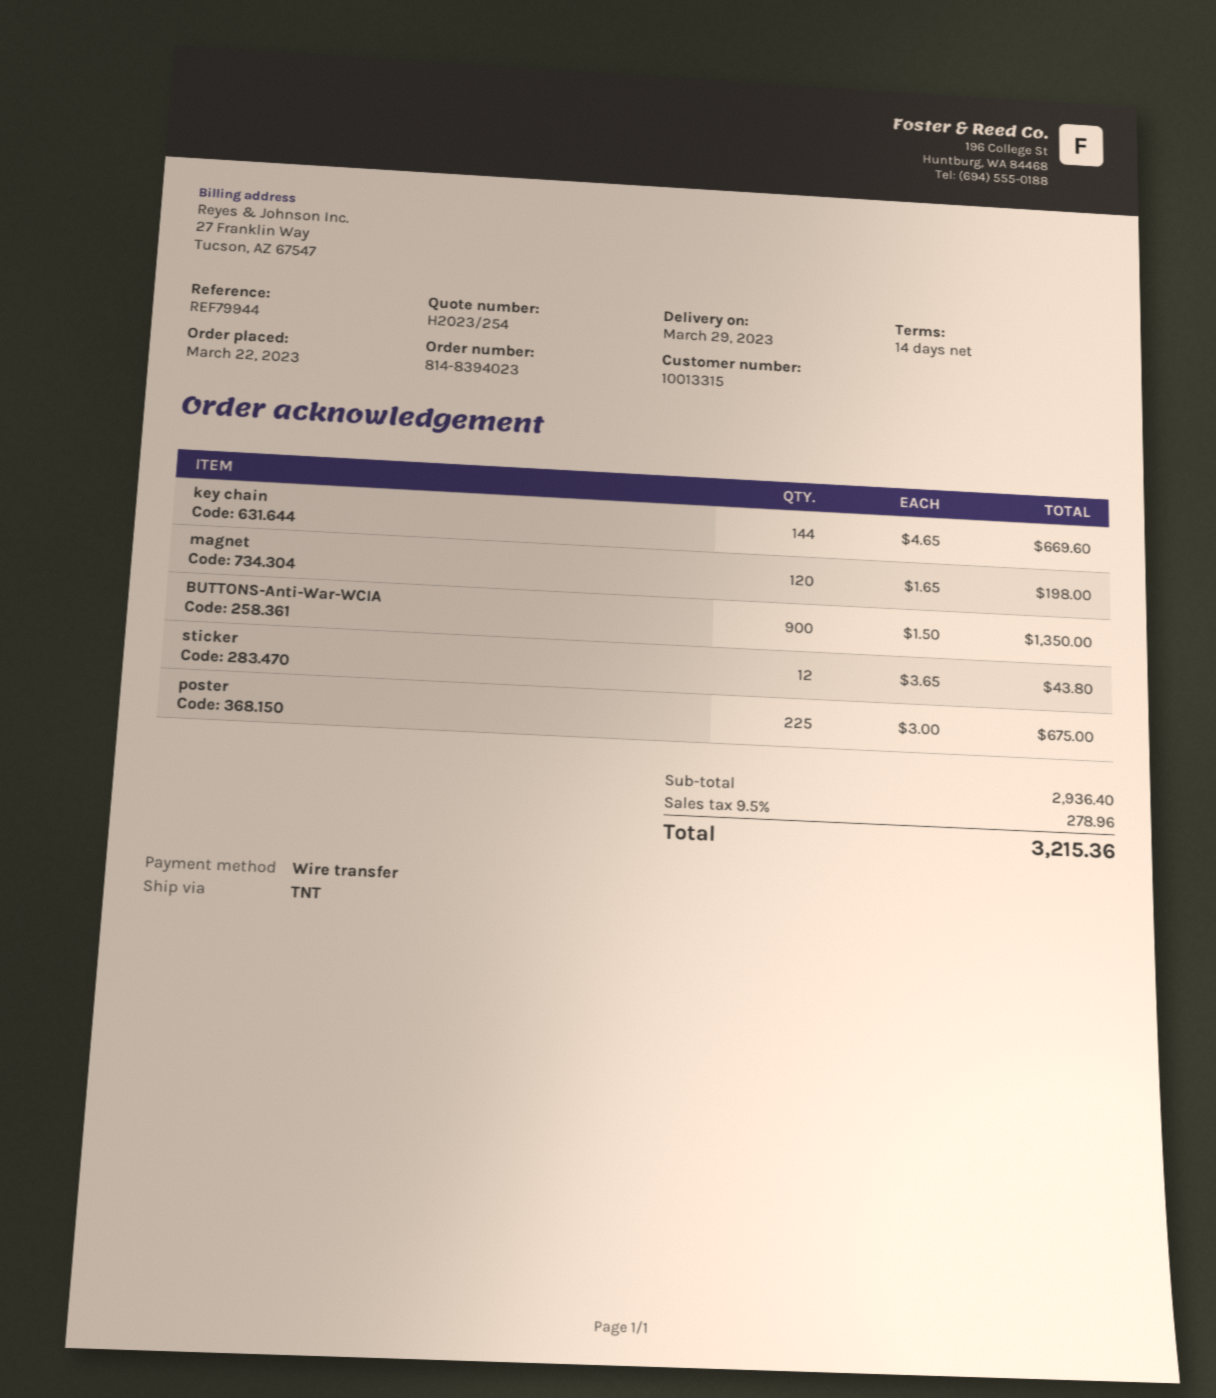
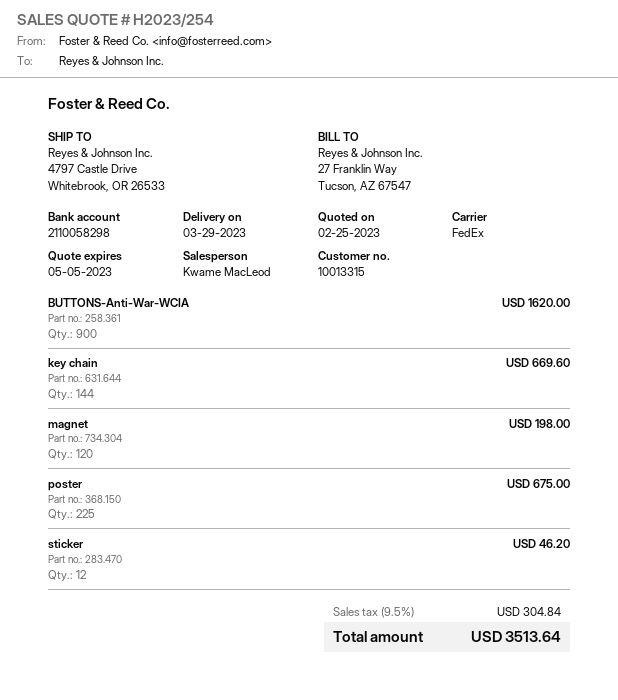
shipping method: TNT -> FedEx
BUTTONS-Anti-War-WCIA: 900 for 1350.00 -> 900 for 1620.00
sticker: 12 for 43.80 -> 12 for 46.20
tax: 9.5% = 278.96 -> 9.5% = 304.84
total: 3215.36 -> 3513.64

